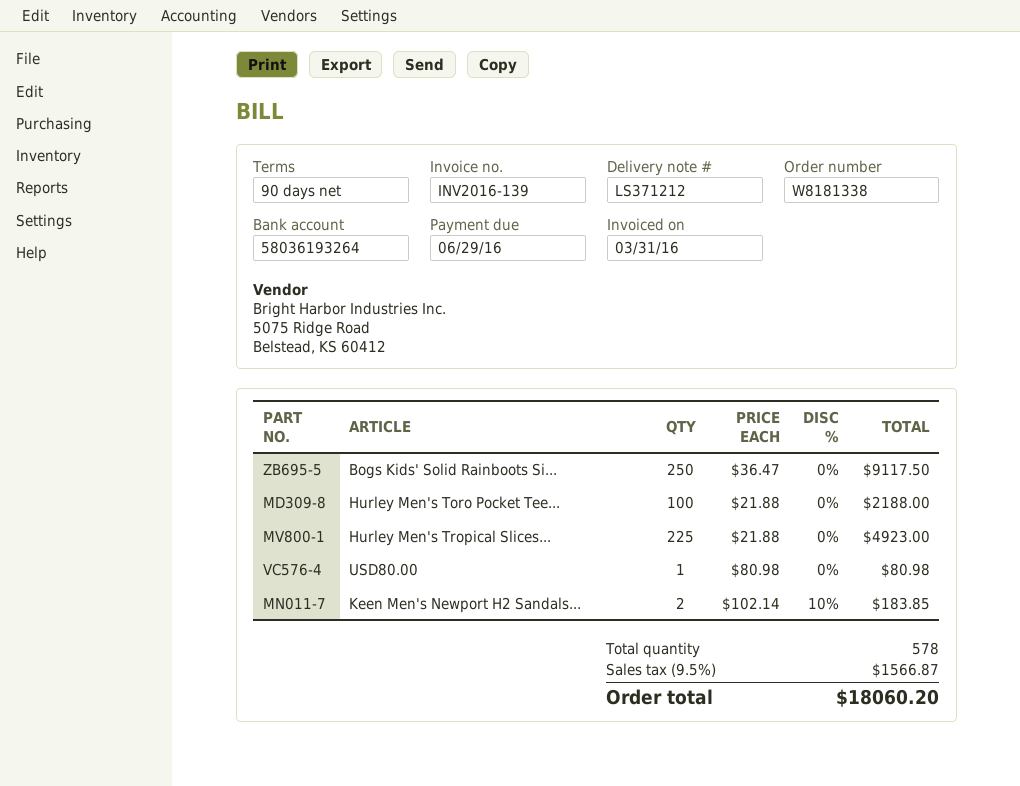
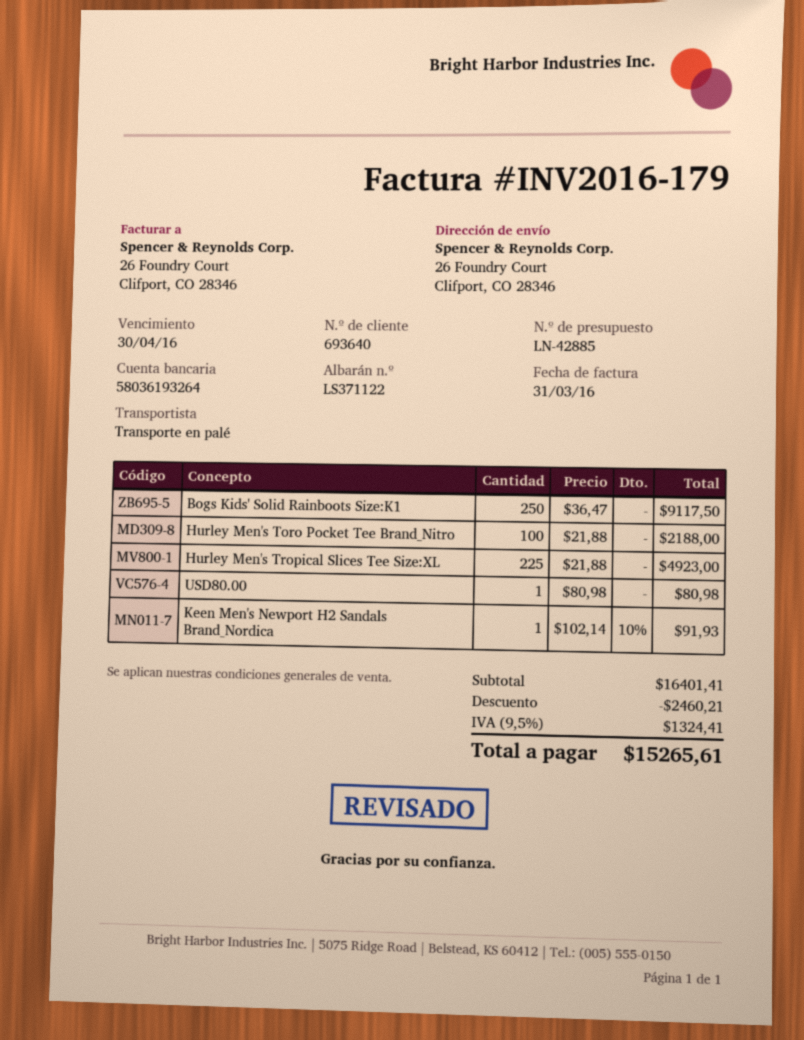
delivery note number: LS371212 -> LS371122
invoice number: INV2016-139 -> INV2016-179
due date: 2016-06-29 -> 2016-04-30
Keen Men's Newport H2 Sandals...: 2 x 102.14 - 10% = 183.85 -> 1 x 102.14 - 10% = 91.93
discount: none -> 2460.21
tax: 9.5% = 1566.87 -> 9.5% = 1324.41
total: 18060.20 -> 15265.61

